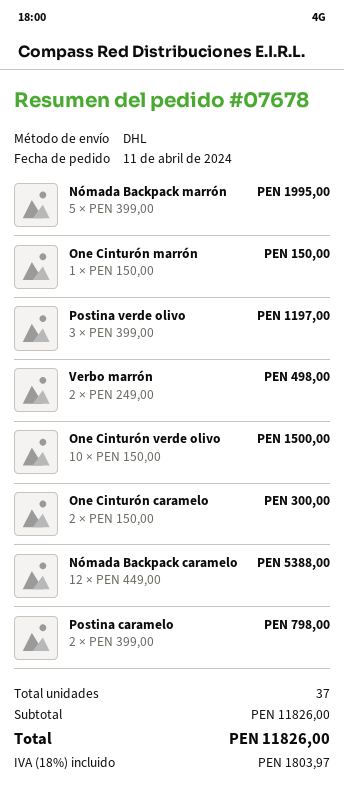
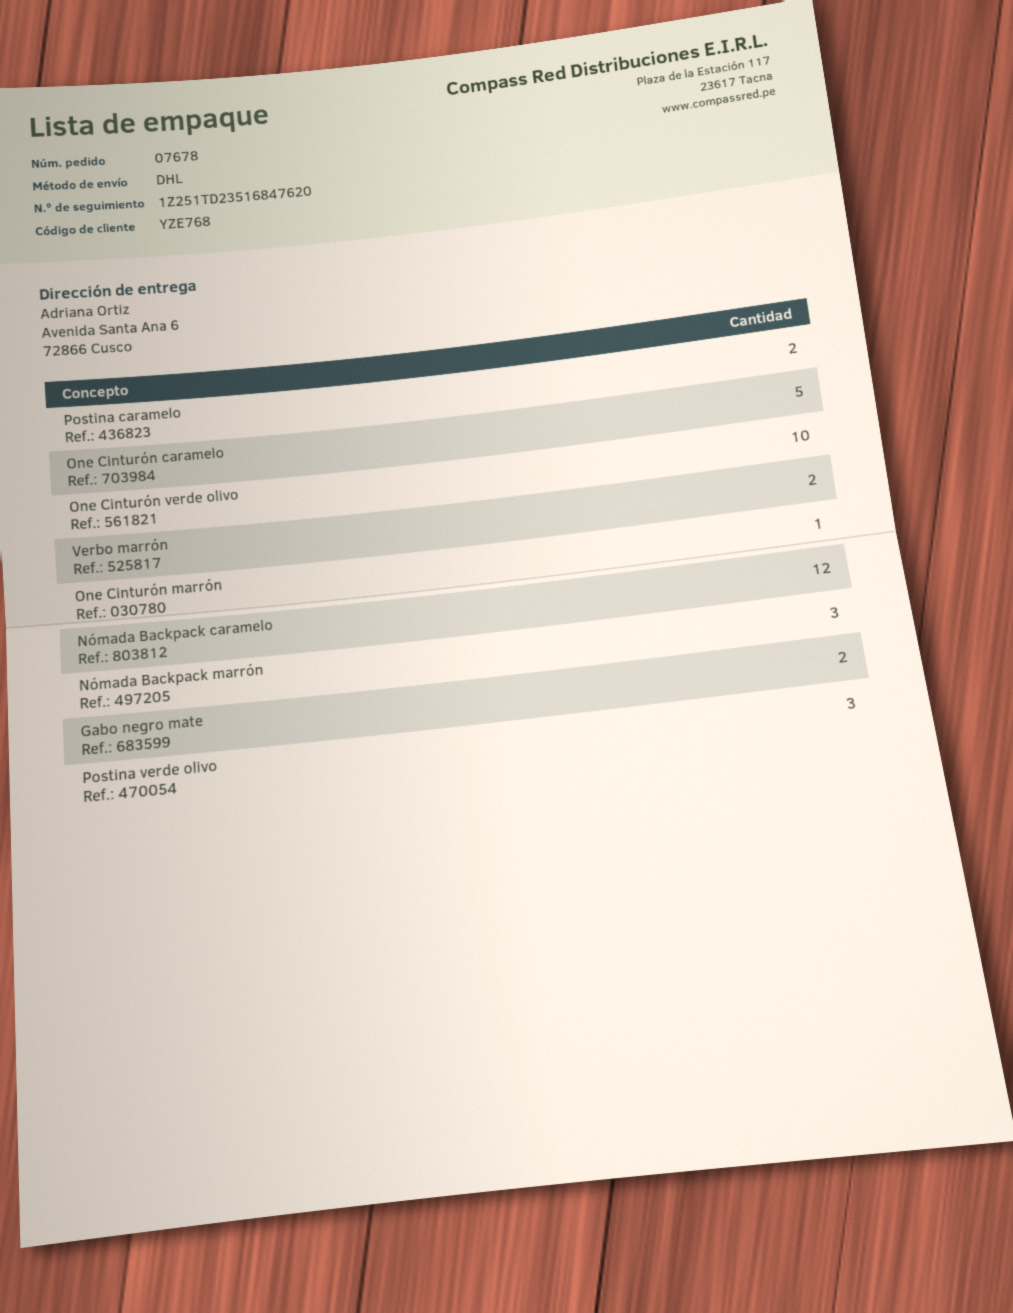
Nómada Backpack marrón: 5 -> 3
One Cinturón caramelo: 2 -> 5
Gabo negro mate: none -> 2

